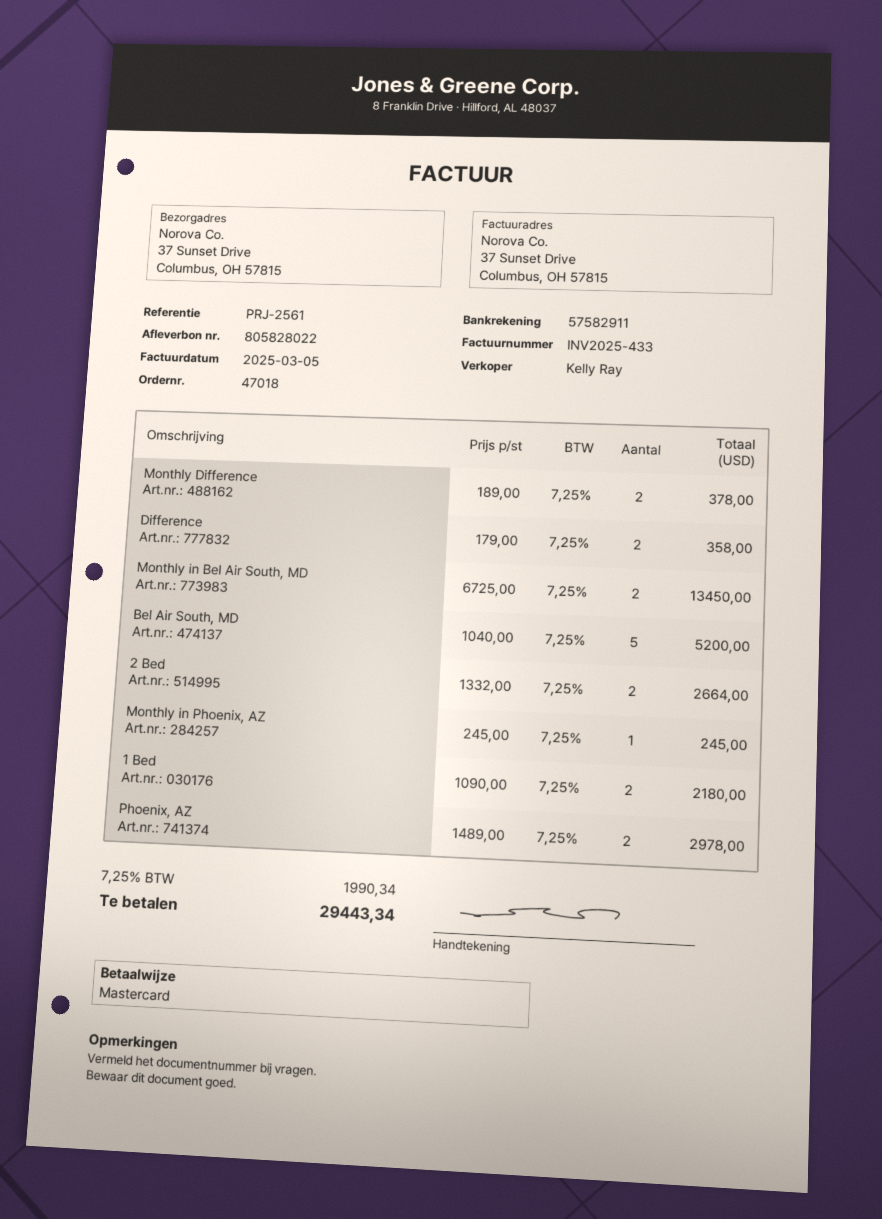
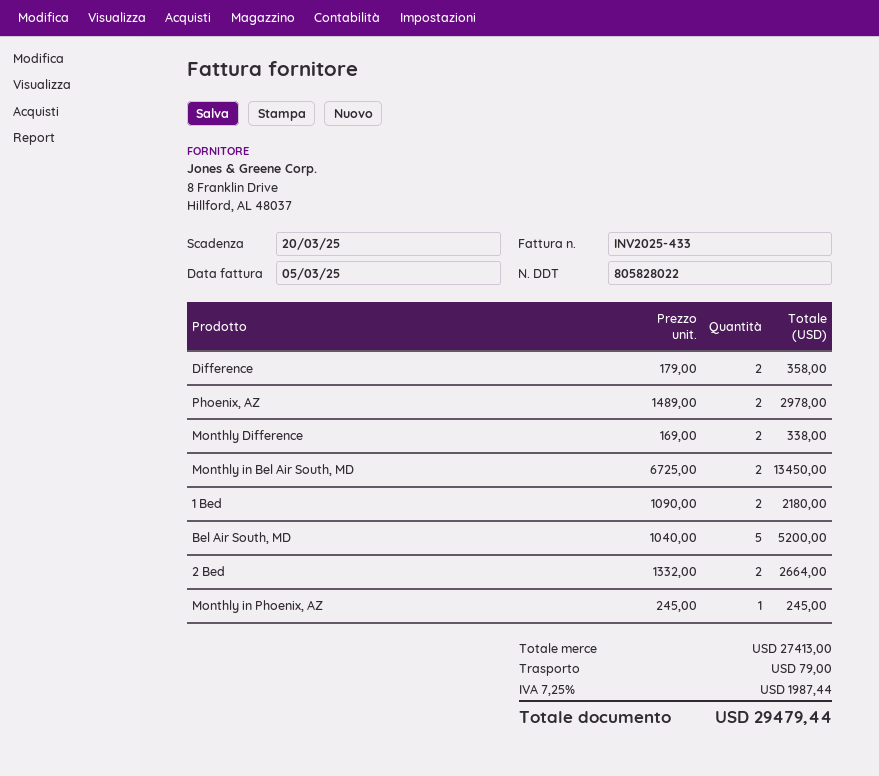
Monthly Difference: 2 x 189.00 = 378.00 -> 2 x 169.00 = 338.00
shipping: none -> 79.00
tax: 7.25% = 1990.34 -> 7.25% = 1987.44
total: 29443.34 -> 29479.44

